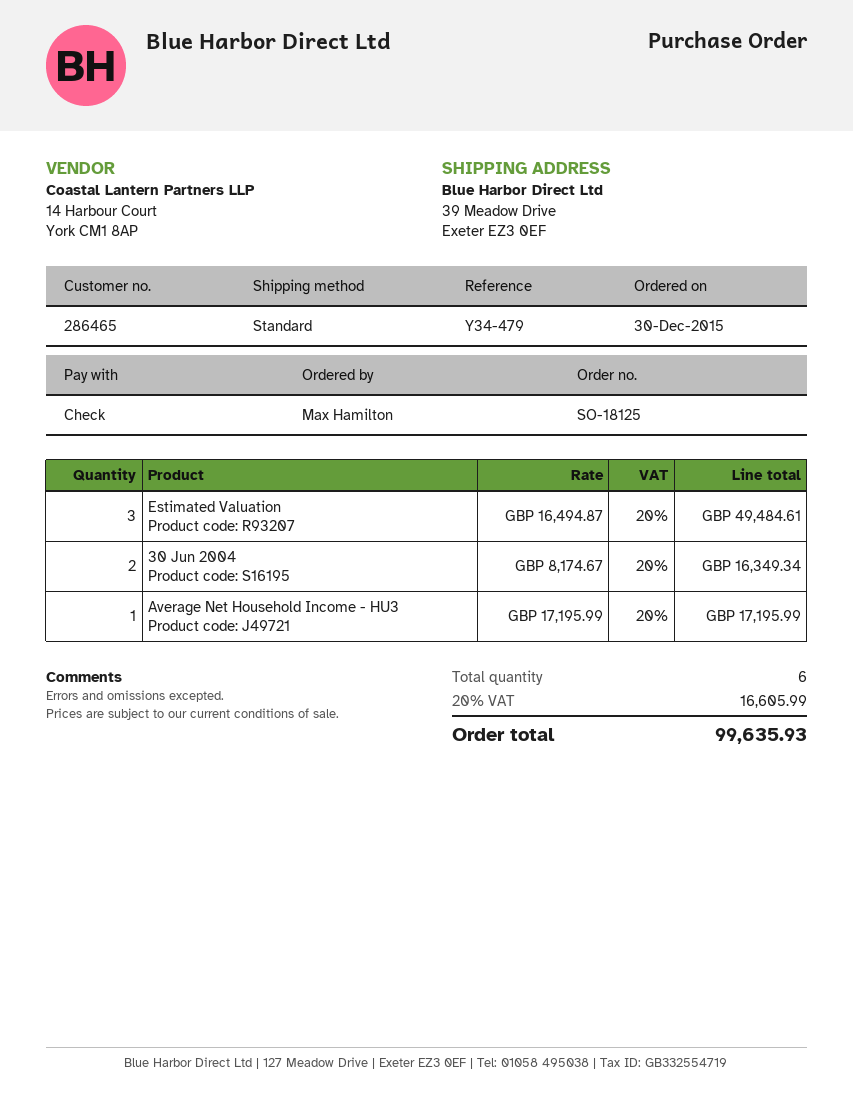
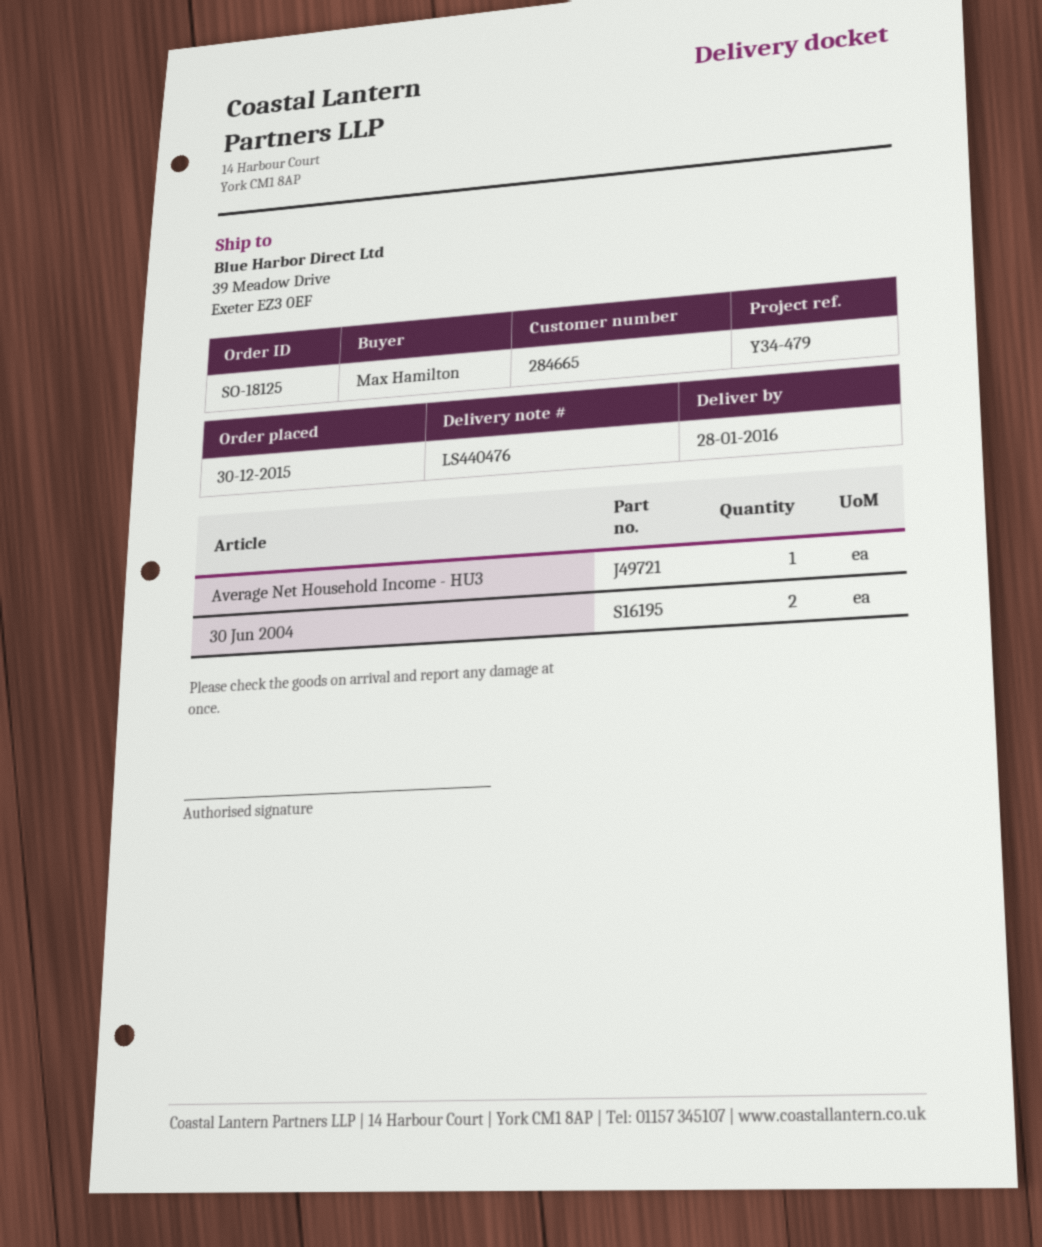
customer number: 286465 -> 284665
Estimated Valuation: 3 -> none

